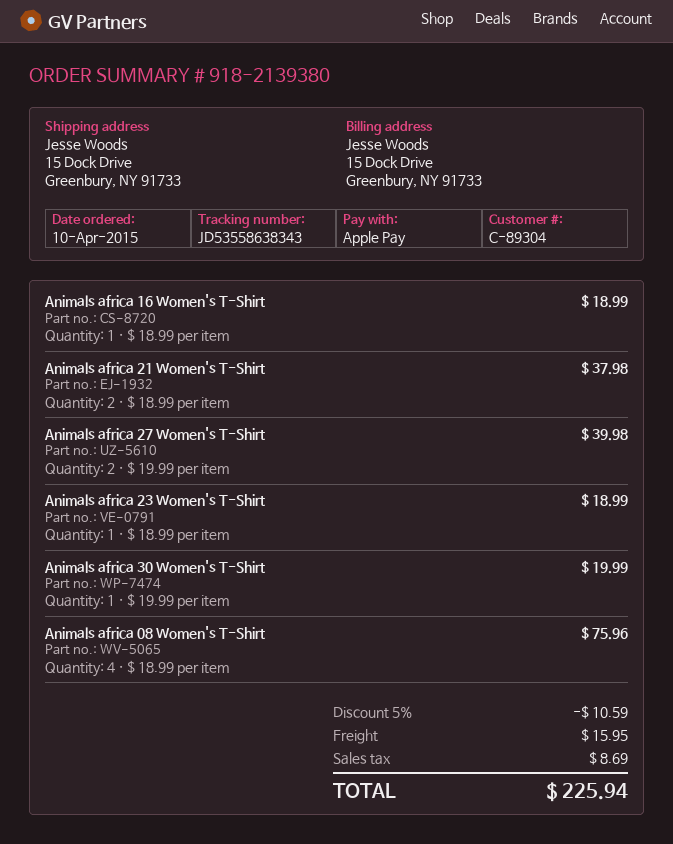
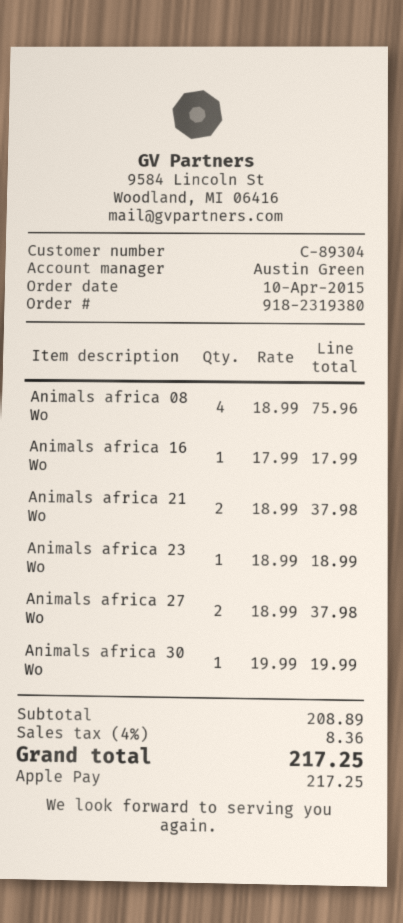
order number: 918-2139380 -> 918-2319380
Animals africa 16 Women's T-Shirt: 1 x 18.99 = 18.99 -> 1 x 17.99 = 17.99
Animals africa 27 Women's T-Shirt: 2 x 19.99 = 39.98 -> 2 x 18.99 = 37.98
discount: 5% = 10.59 -> none
shipping: 15.95 -> none
tax: 8.69 -> 8.36
total: 225.94 -> 217.25

